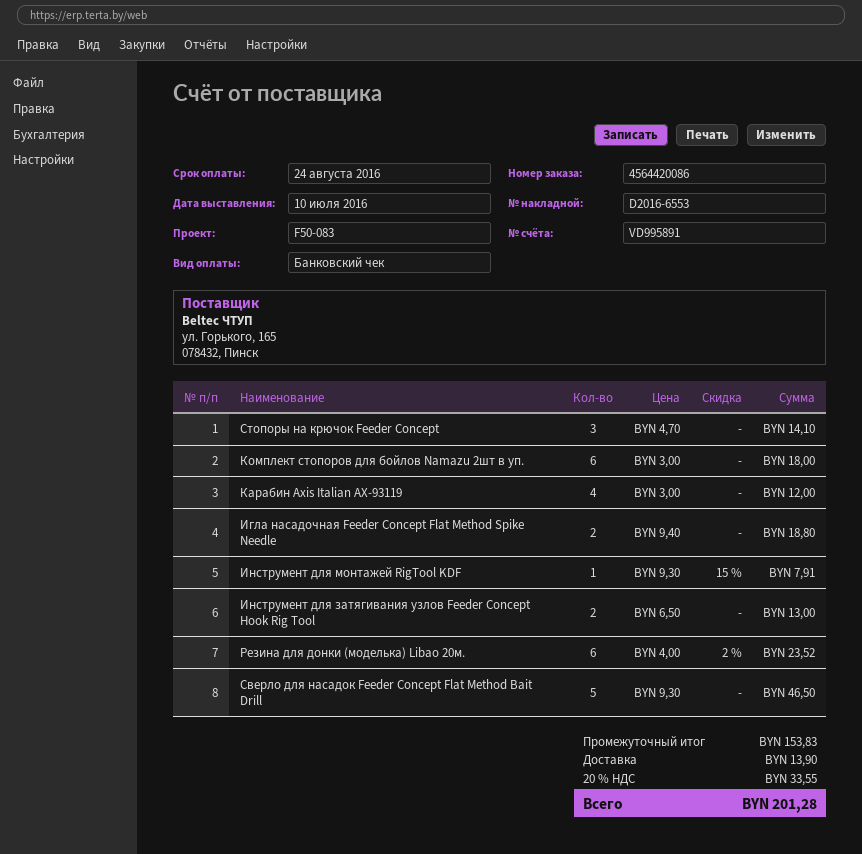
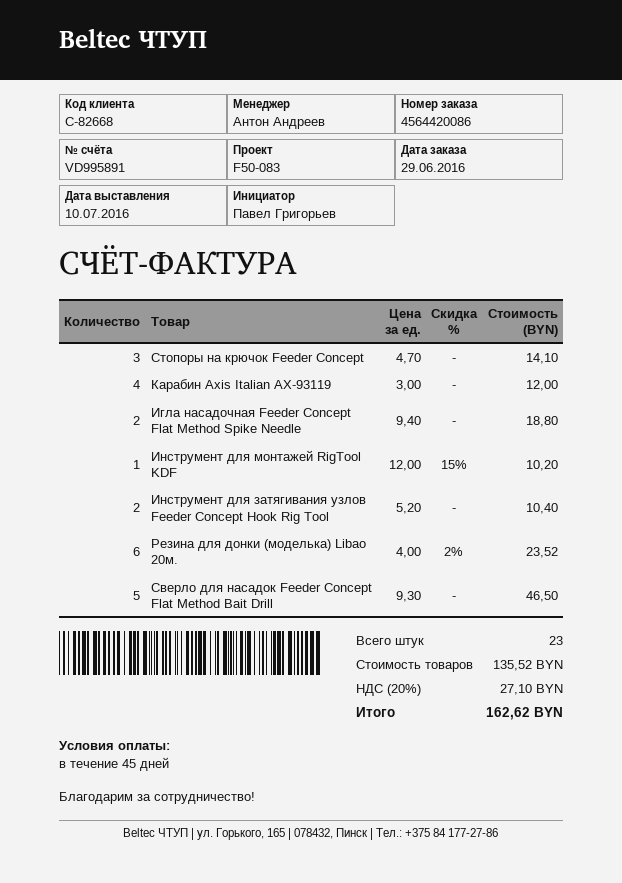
Комплект стопоров для бойлов Namazu 2шт в уп.: 6 x 3.00 = 18.00 -> none
Инструмент для монтажей RigTool KDF: 1 x 9.30 - 15% = 7.91 -> 1 x 12.00 - 15% = 10.20
Инструмент для затягивания узлов Feeder Concept Hook Rig Tool: 2 x 6.50 = 13.00 -> 2 x 5.20 = 10.40
subtotal: 153.83 -> 135.52
shipping: 13.90 -> none
tax: 20% = 33.55 -> 20% = 27.10
total: 201.28 -> 162.62

